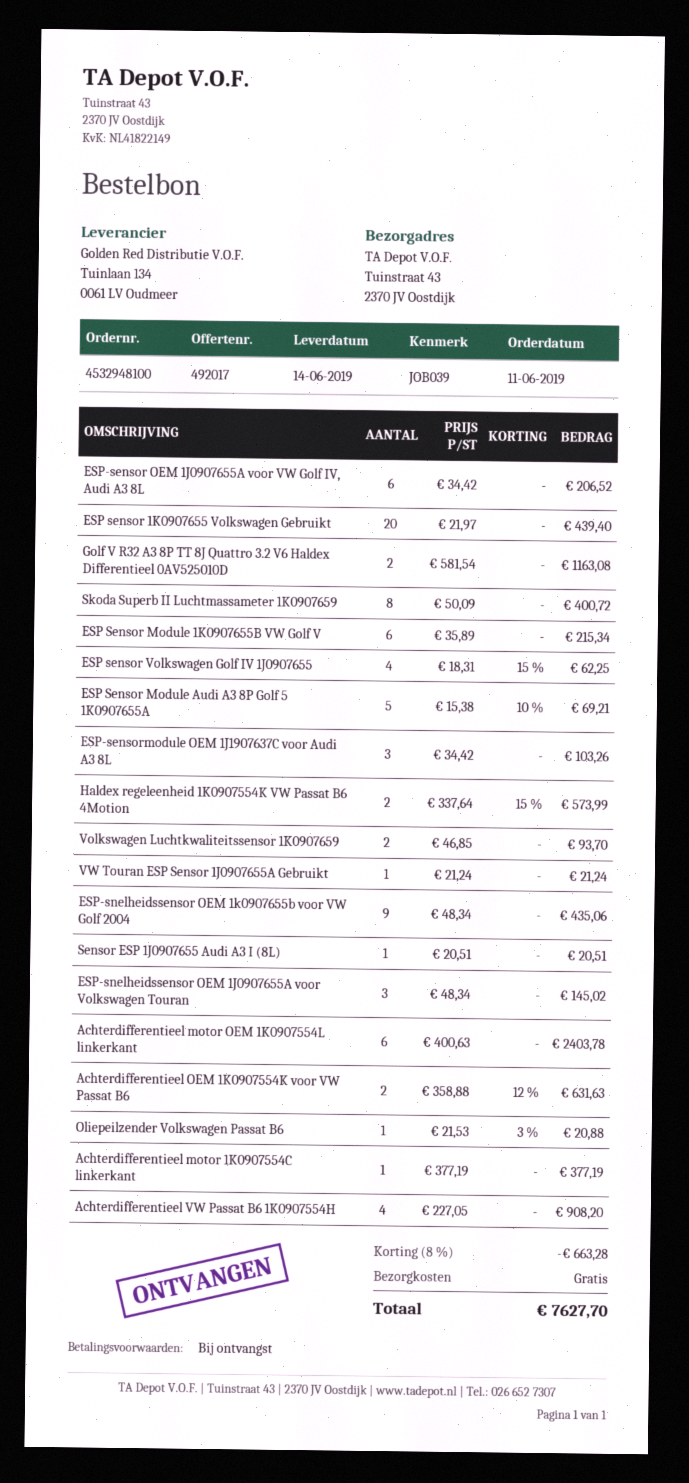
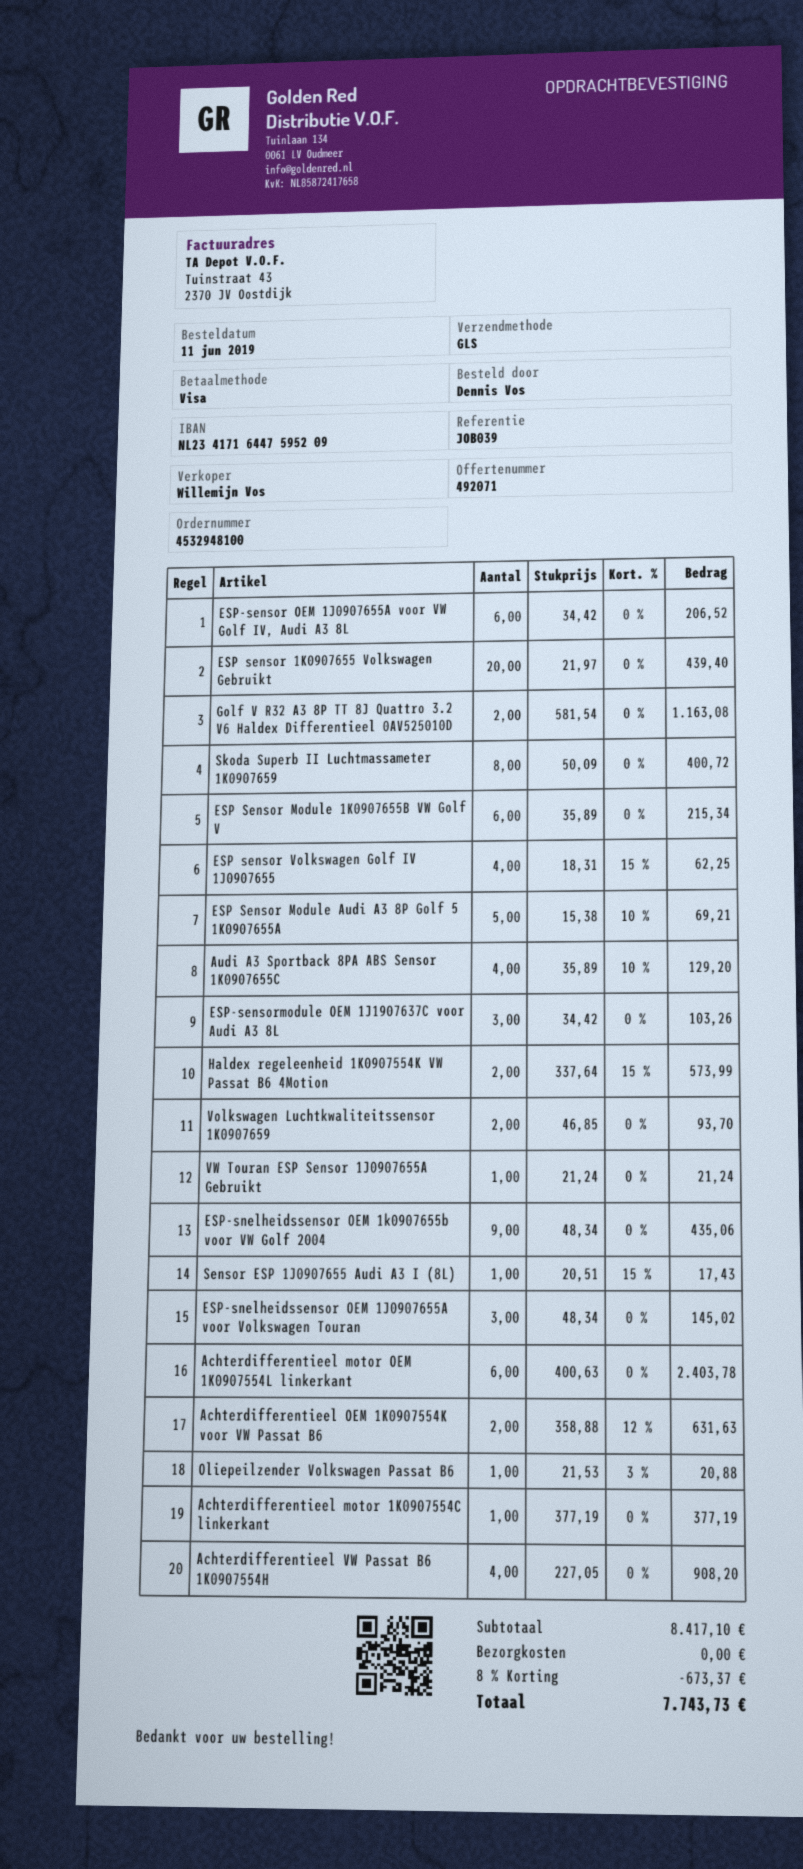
quote number: 492017 -> 492071
Sensor ESP 1J0907655 Audi A3 I (8L): 1 x 20.51 = 20.51 -> 1 x 20.51 - 15% = 17.43
Audi A3 Sportback 8PA ABS Sensor 1K0907655C: none -> 4 x 35.89 - 10% = 129.20
discount: 8% = 663.28 -> 8% = 673.37
total: 7627.70 -> 7743.73

